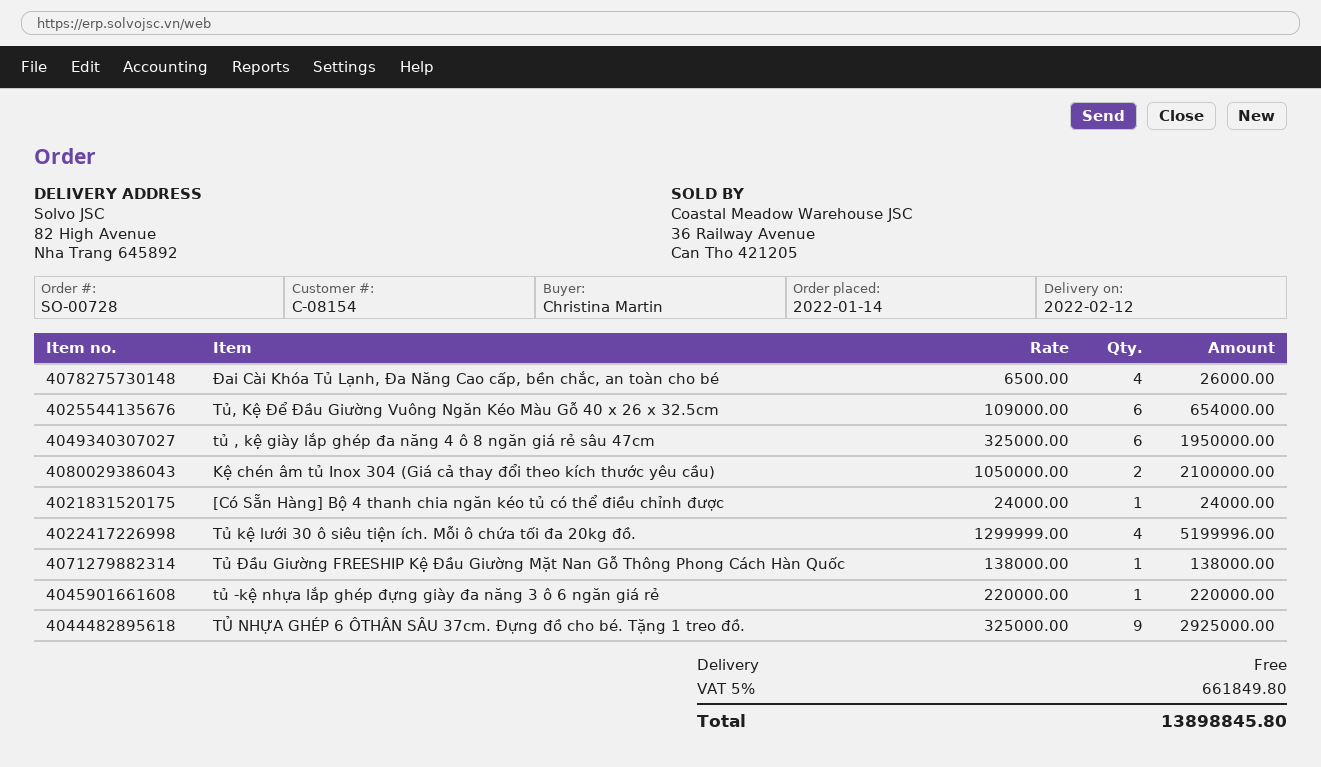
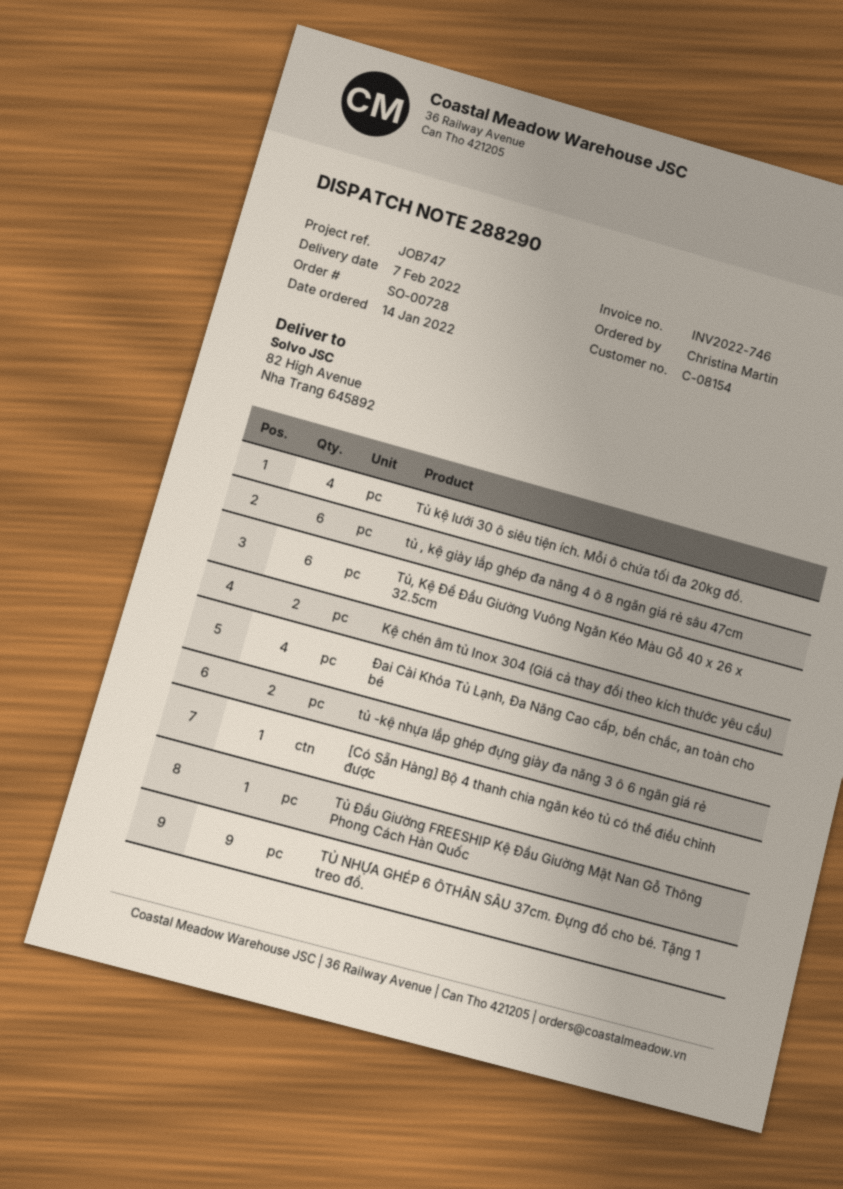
delivery date: 2022-02-12 -> 2022-02-07
tủ -kệ nhựa lắp ghép đựng giày đa năng 3 ô 6 ngăn giá rẻ: 1 -> 2

